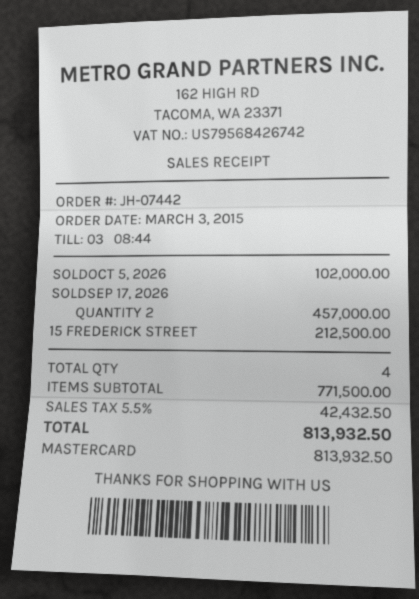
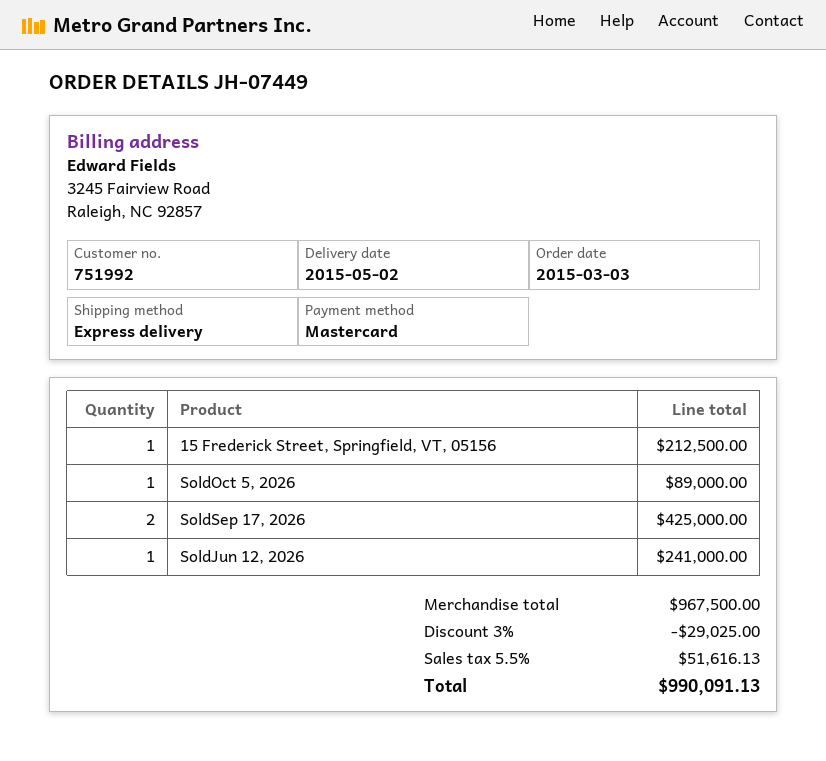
order number: JH-07442 -> JH-07449
SOLDOCT 5, 2026: 1 for 102000.00 -> 1 for 89000.00
SOLDSEP 17, 2026: 2 for 457000.00 -> 2 for 425000.00
SoldJun 12, 2026: none -> 1 for 241000.00
subtotal: 771500.00 -> 967500.00
discount: none -> 3% = 29025.00
tax: 5.5% = 42432.50 -> 5.5% = 51616.13
total: 813932.50 -> 990091.13

